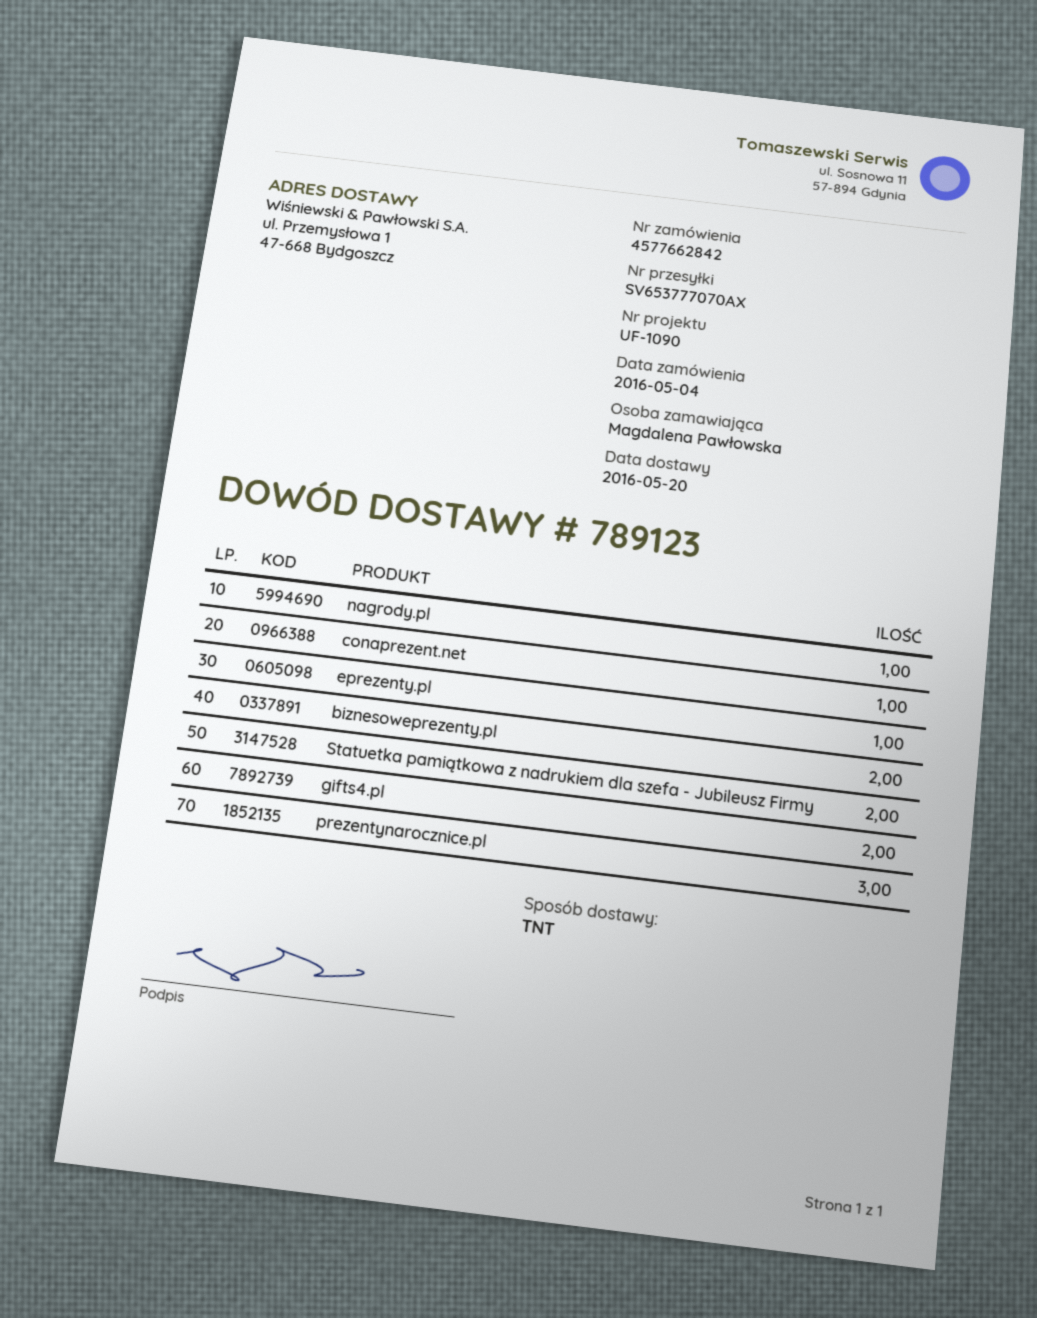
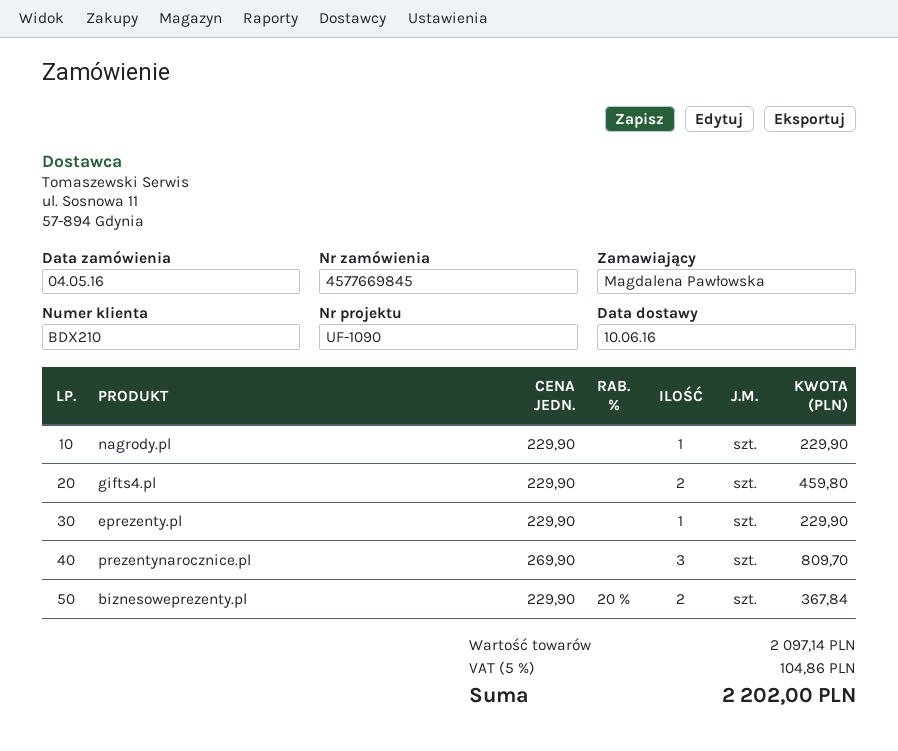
order number: 4577662842 -> 4577669845
delivery date: 2016-05-20 -> 2016-06-10
conaprezent.net: 1 -> none
Statuetka pamiątkowa z nadrukiem dla szefa - Jubileusz Firmy: 2 -> none

